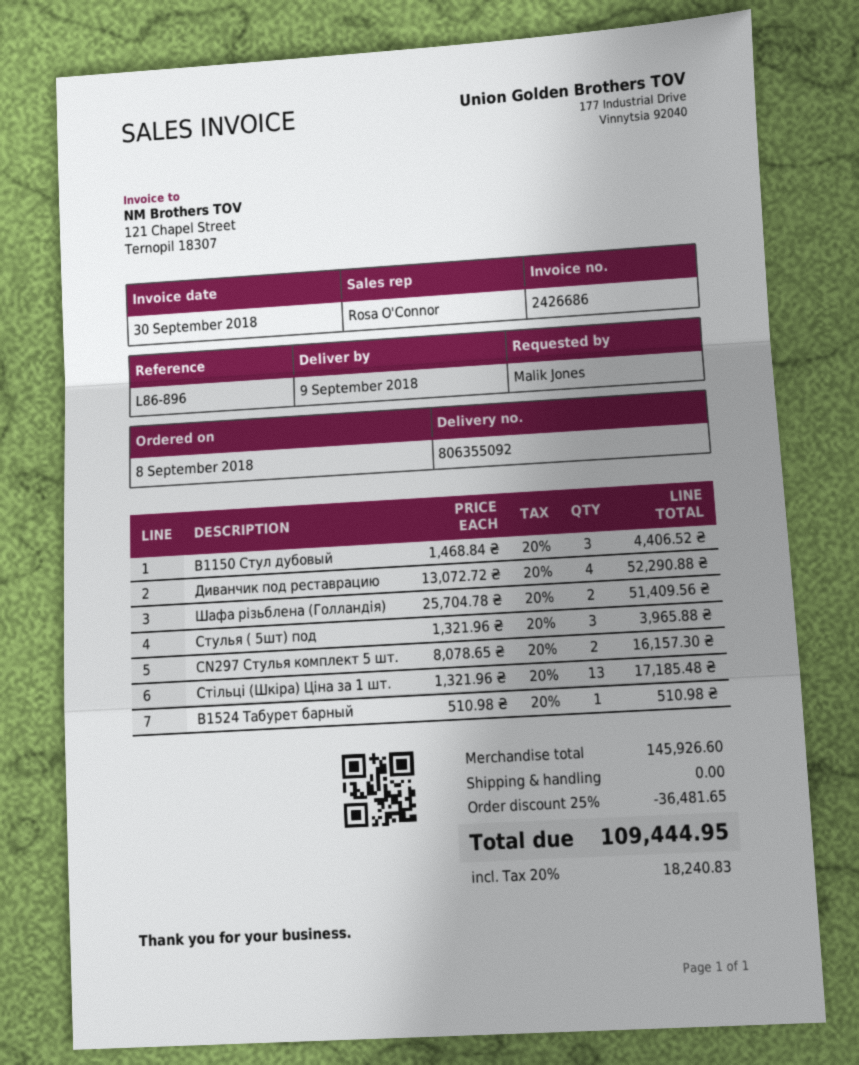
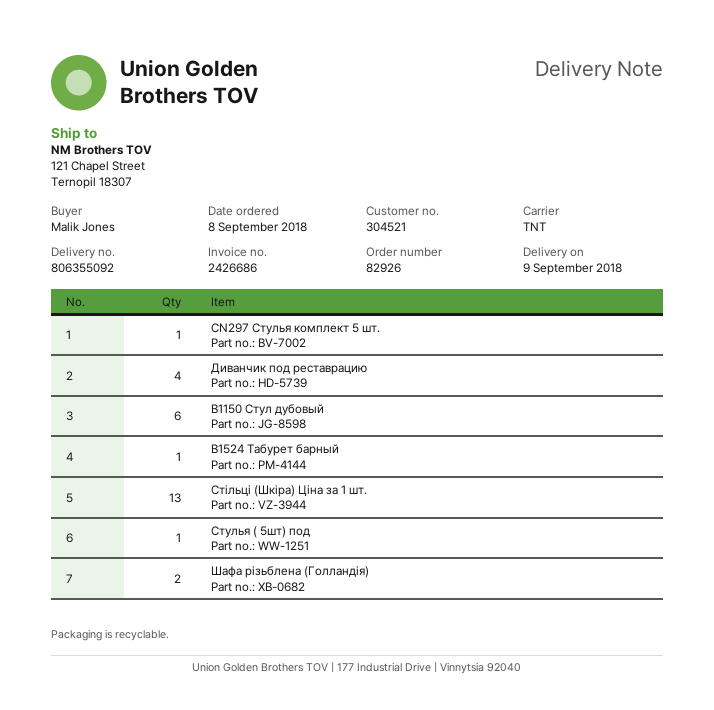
В1150 Стул дубовый: 3 -> 6
Стулья ( 5шт) под: 3 -> 1
CN297 Стулья комплект 5 шт.: 2 -> 1

